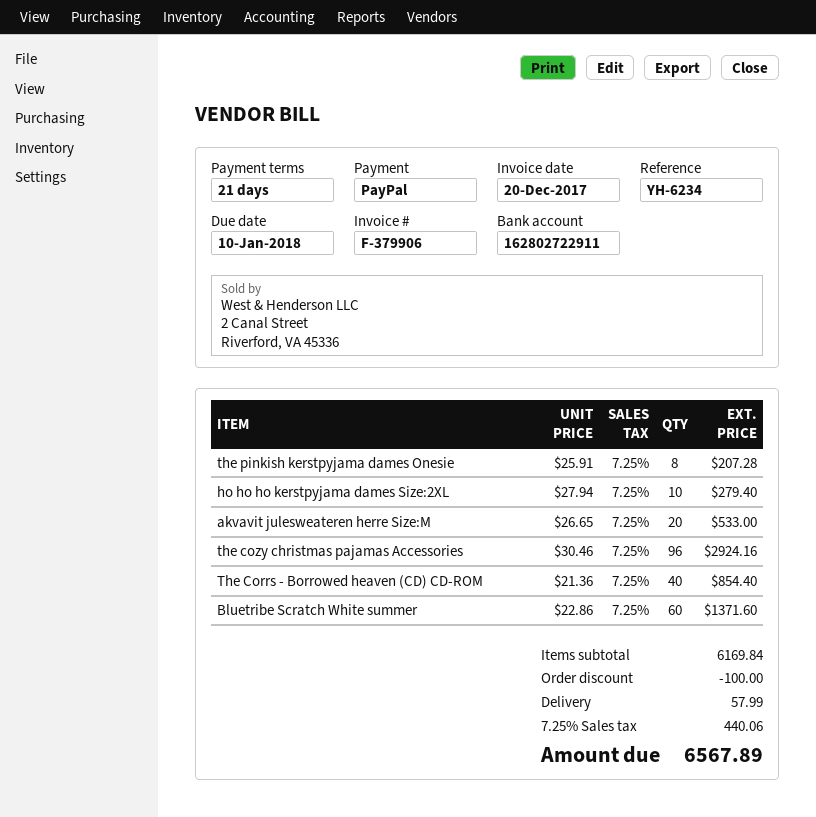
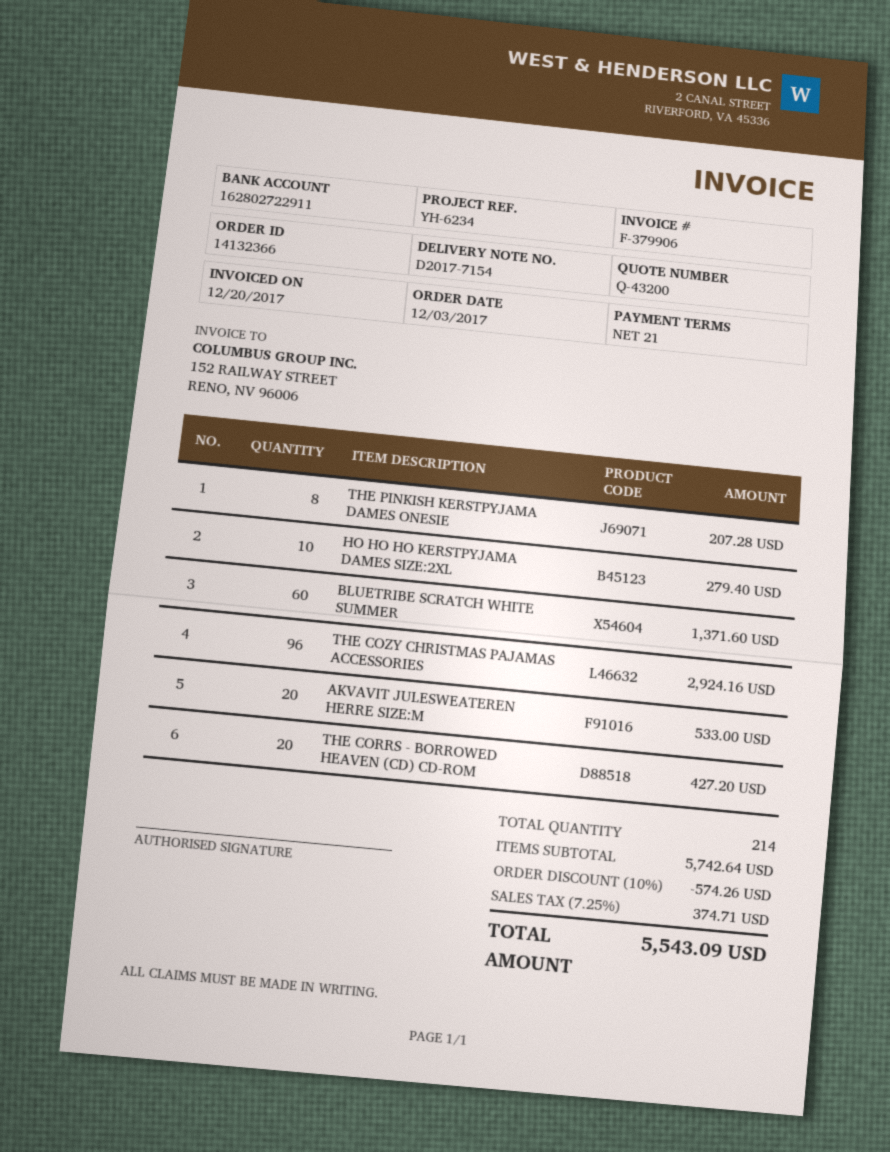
The Corrs - Borrowed heaven (CD) CD-ROM: 40 for 854.40 -> 20 for 427.20
subtotal: 6169.84 -> 5742.64
discount: 100.00 -> 574.26
shipping: 57.99 -> none
tax: 7.25% = 440.06 -> 7.25% = 374.71
total: 6567.89 -> 5543.09

